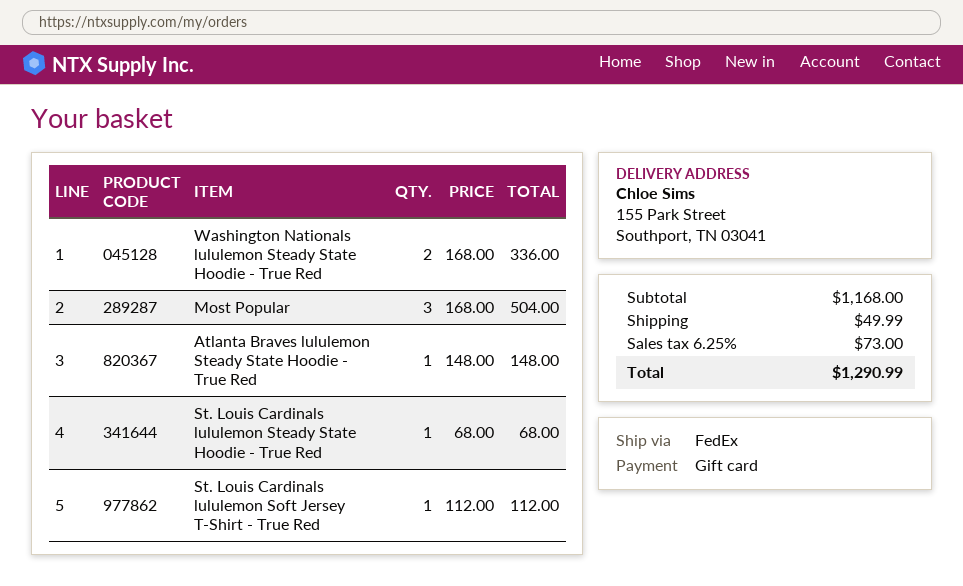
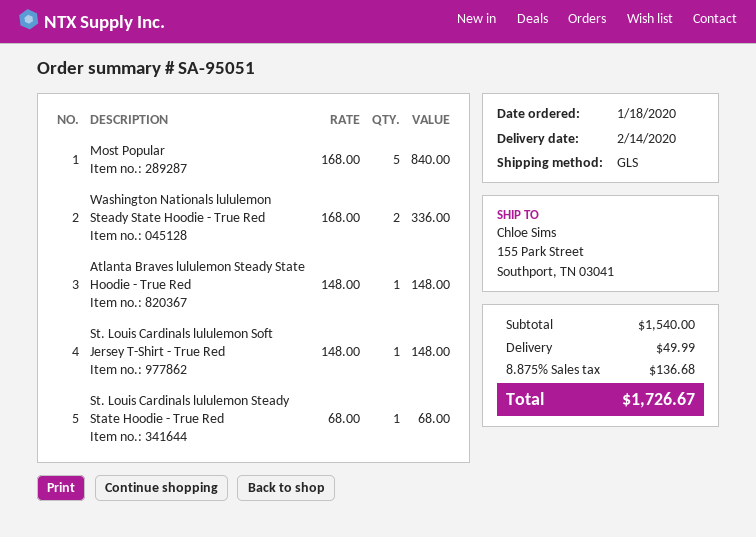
shipping method: FedEx -> GLS
Most Popular: 3 x 168.00 = 504.00 -> 5 x 168.00 = 840.00
St. Louis Cardinals lululemon Soft Jersey T-Shirt - True Red: 1 x 112.00 = 112.00 -> 1 x 148.00 = 148.00
subtotal: 1168.00 -> 1540.00
tax: 6.25% = 73.00 -> 8.875% = 136.68
total: 1290.99 -> 1726.67

